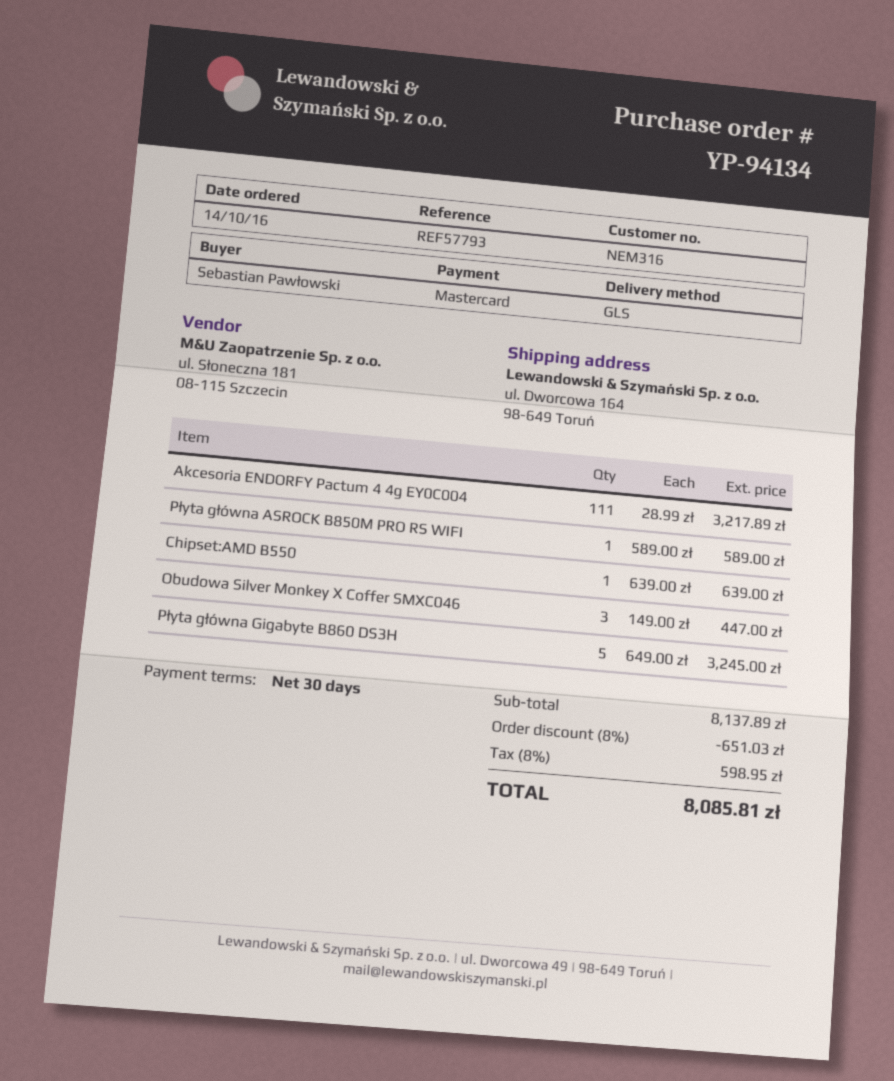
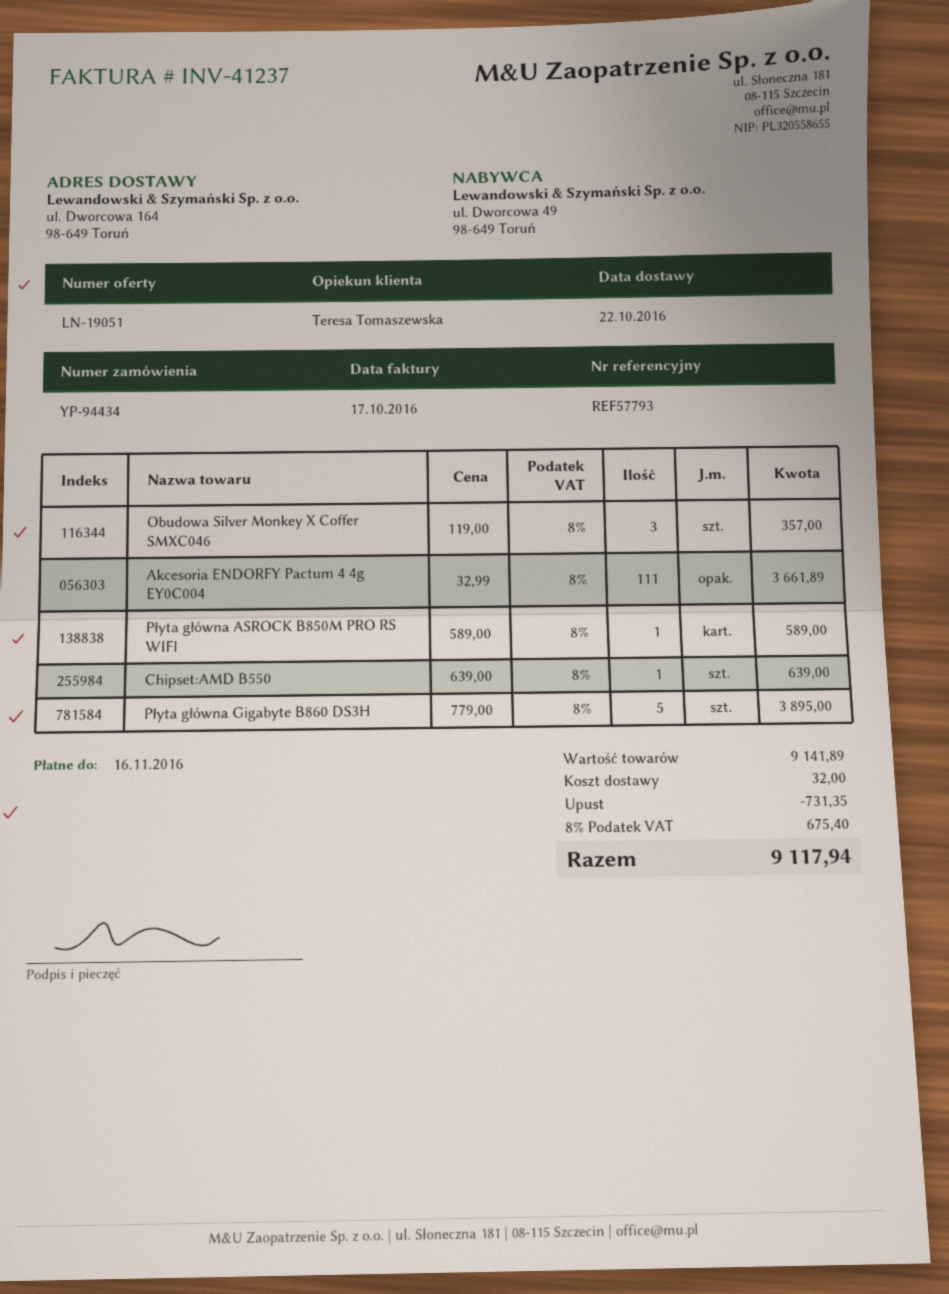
order number: YP-94134 -> YP-94434
Akcesoria ENDORFY Pactum 4 4g EY0C004: 111 x 28.99 = 3217.89 -> 111 x 32.99 = 3661.89
Obudowa Silver Monkey X Coffer SMXC046: 3 x 149.00 = 447.00 -> 3 x 119.00 = 357.00
Płyta główna Gigabyte B860 DS3H: 5 x 649.00 = 3245.00 -> 5 x 779.00 = 3895.00
subtotal: 8137.89 -> 9141.89
discount: 651.03 -> 731.35
shipping: none -> 32.00
tax: 8% = 598.95 -> 8% = 675.40
total: 8085.81 -> 9117.94

